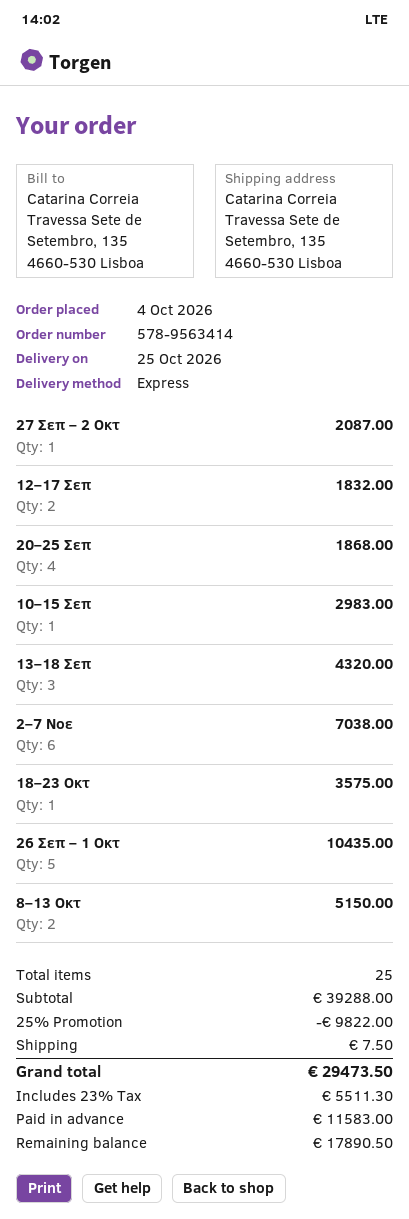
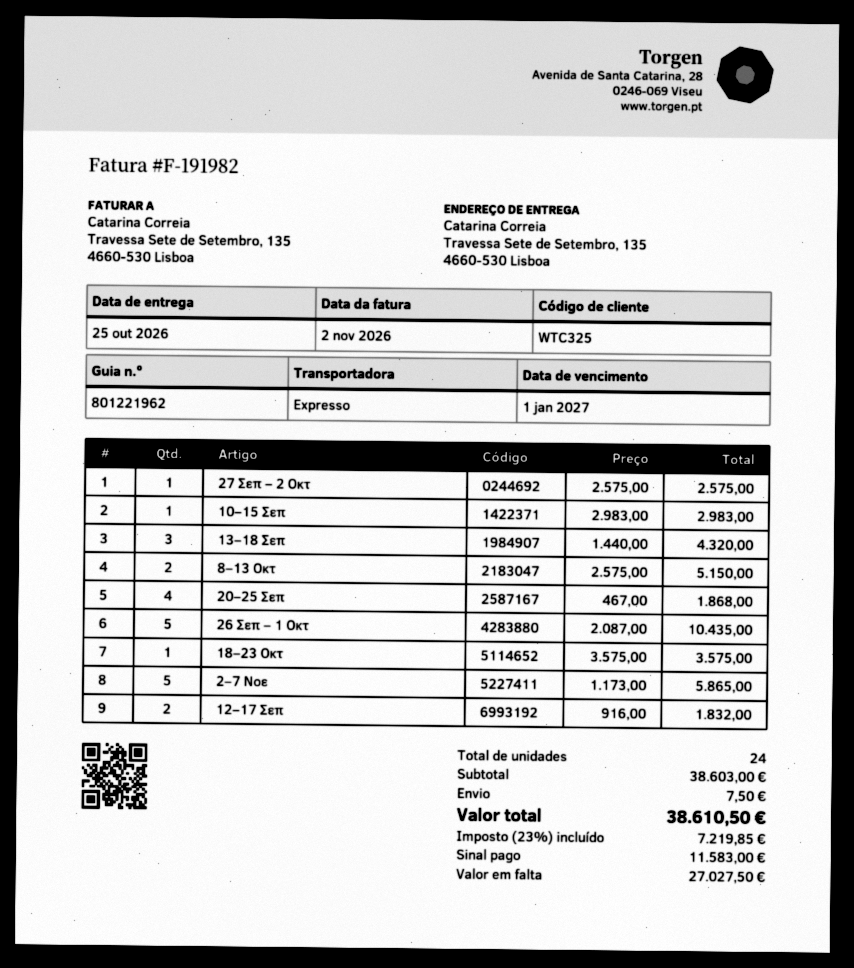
27 Σεπ – 2 Οκτ: 1 for 2087.00 -> 1 for 2575.00
2–7 Νοε: 6 for 7038.00 -> 5 for 5865.00
total quantity: 25 -> 24
subtotal: 39288.00 -> 38603.00
discount: 25% = 9822.00 -> none
tax: 23% = 5511.30 -> 23% = 7219.85
total: 29473.50 -> 38610.50
balance: 17890.50 -> 27027.50

